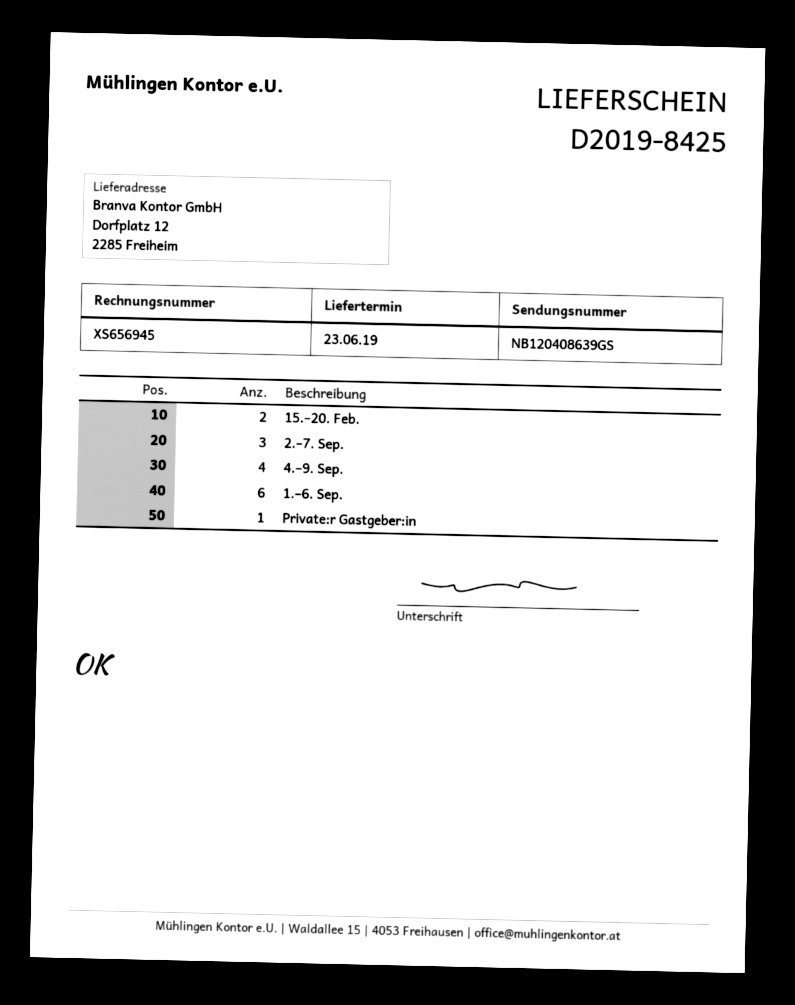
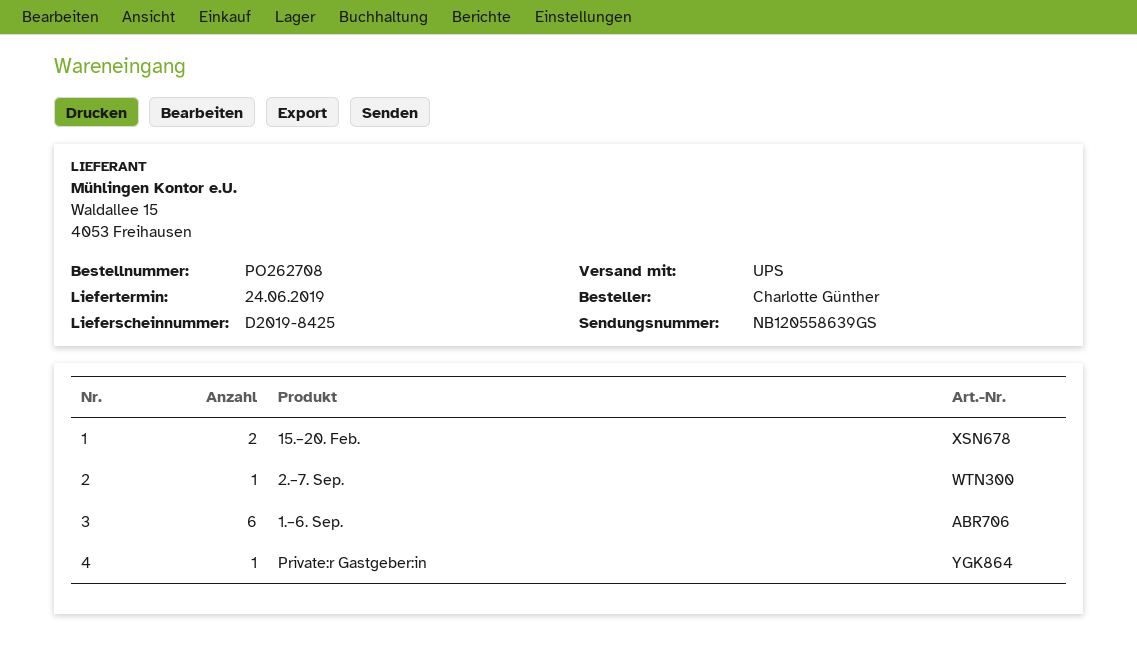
delivery date: 2019-06-23 -> 2019-06-24
tracking number: NB120408639GS -> NB120558639GS
2.–7. Sep.: 3 -> 1
4.–9. Sep.: 4 -> none

